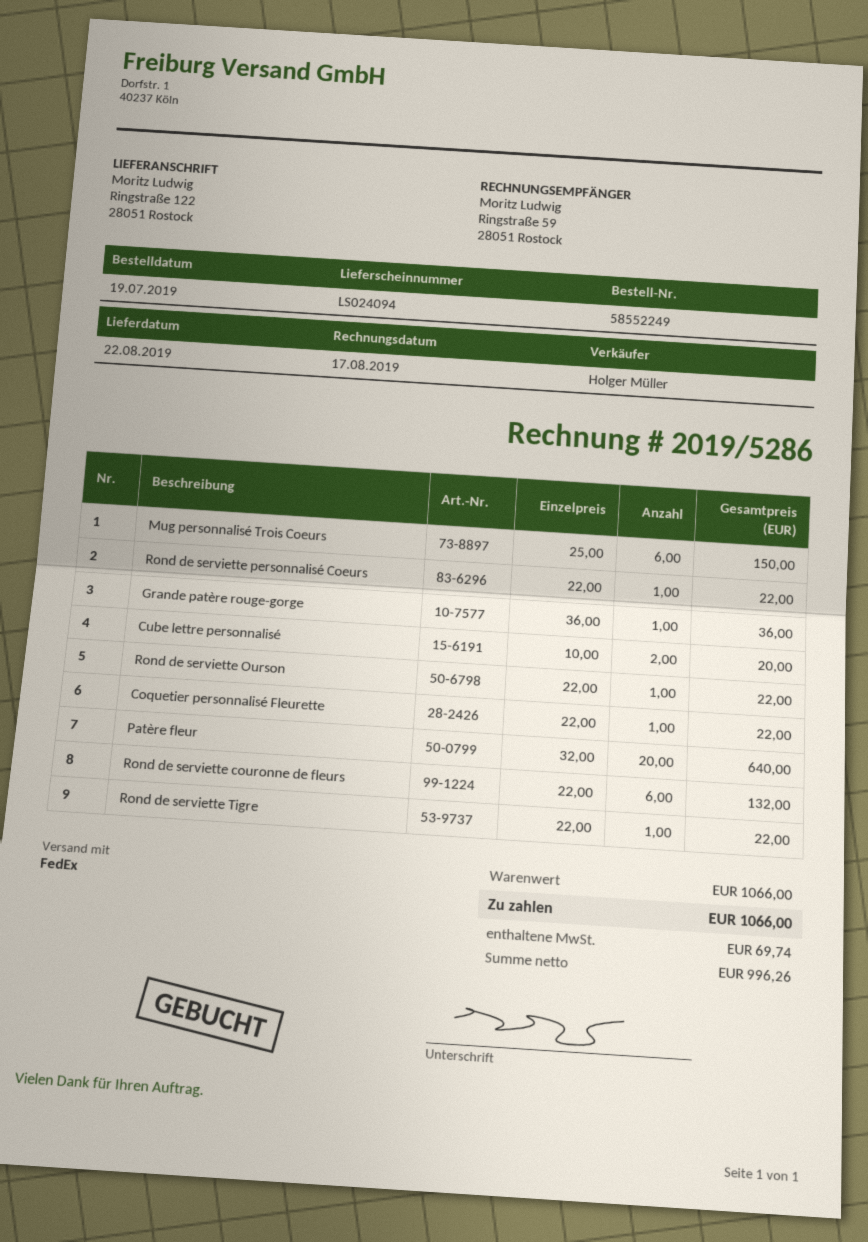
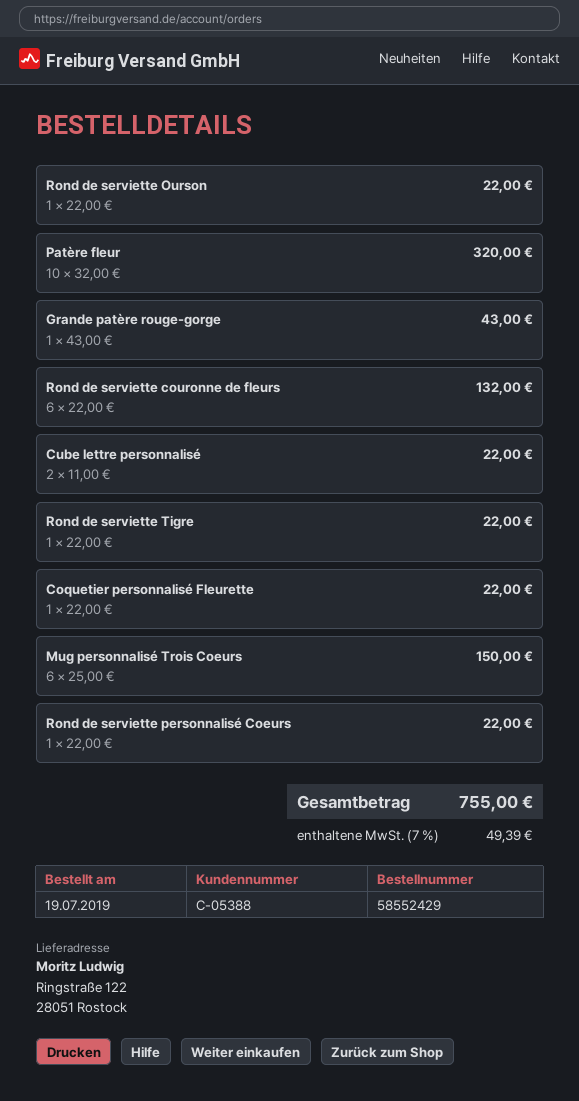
order number: 58552249 -> 58552429
Grande patère rouge-gorge: 1 x 36.00 = 36.00 -> 1 x 43.00 = 43.00
Cube lettre personnalisé: 2 x 10.00 = 20.00 -> 2 x 11.00 = 22.00
Patère fleur: 20 x 32.00 = 640.00 -> 10 x 32.00 = 320.00
tax: 69.74 -> 49.39
total: 1066.00 -> 755.00

